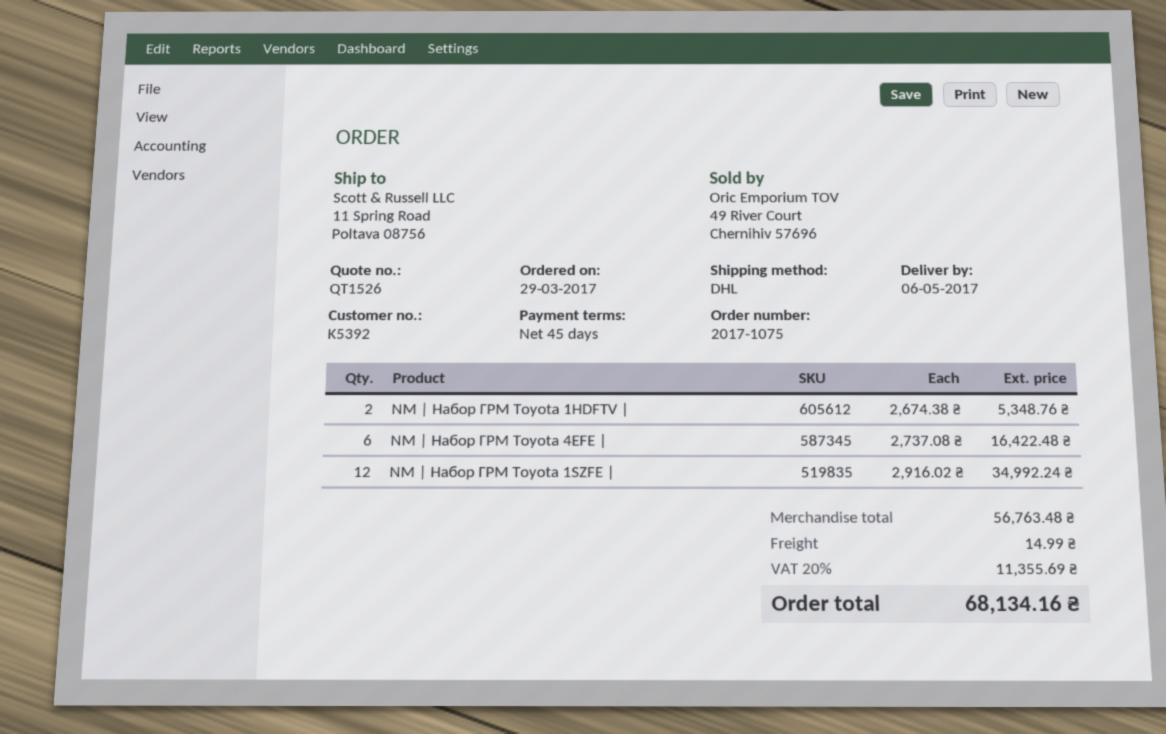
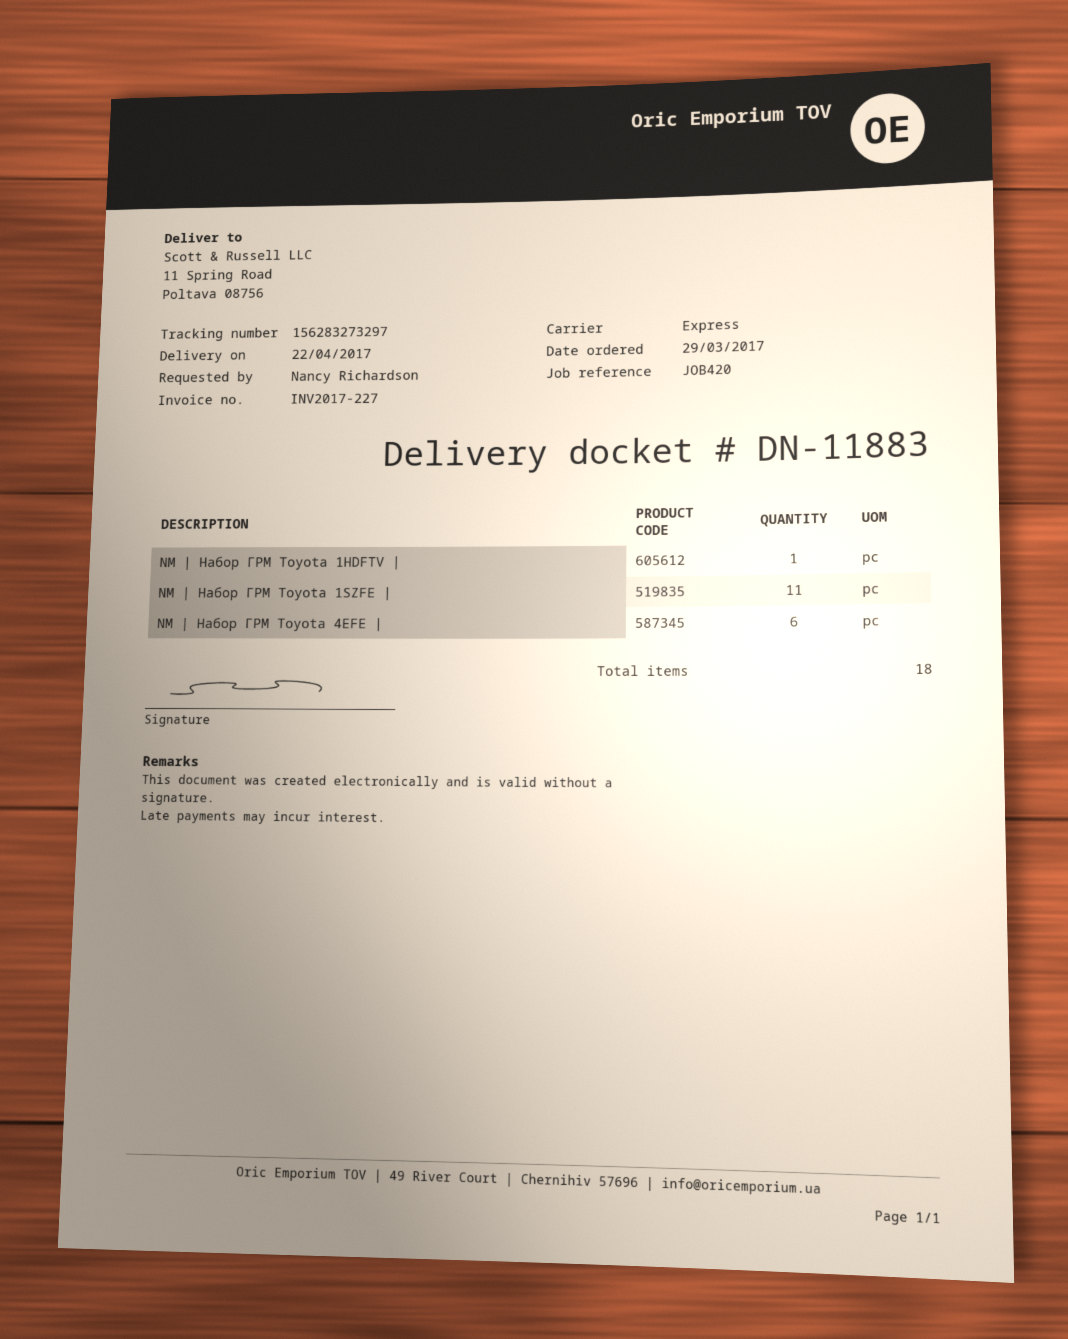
delivery date: 2017-05-06 -> 2017-04-22
shipping method: DHL -> express
NM | Набор ГРМ Toyota 1HDFTV |: 2 -> 1
NM | Набор ГРМ Toyota 1SZFE |: 12 -> 11

